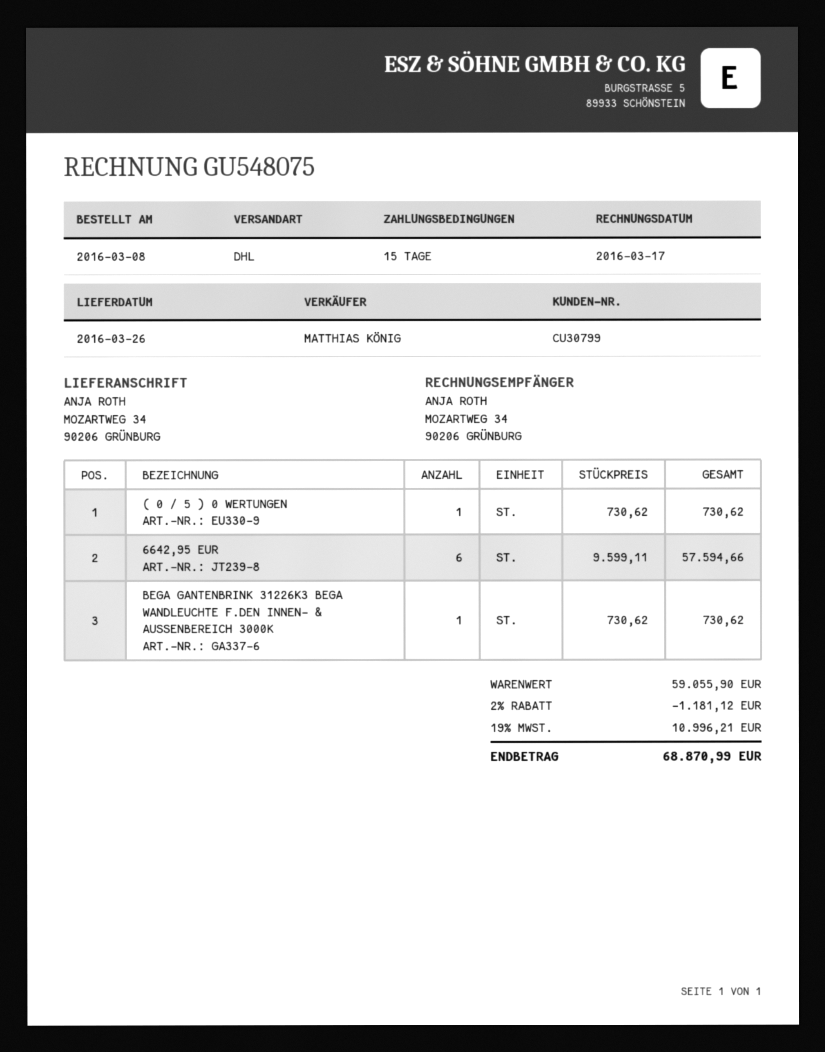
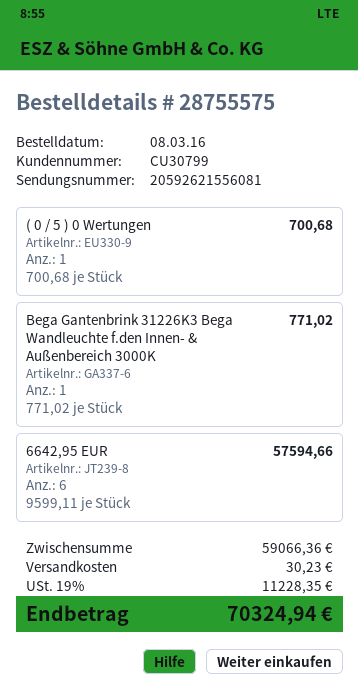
( 0 / 5 ) 0 WERTUNGEN: 1 x 730.62 = 730.62 -> 1 x 700.68 = 700.68
BEGA GANTENBRINK 31226K3 BEGA WANDLEUCHTE F.DEN INNEN- & AUSSENBEREICH 3000K: 1 x 730.62 = 730.62 -> 1 x 771.02 = 771.02
subtotal: 59055.90 -> 59066.36
discount: 2% = 1181.12 -> none
shipping: none -> 30.23
tax: 19% = 10996.21 -> 19% = 11228.35
total: 68870.99 -> 70324.94

